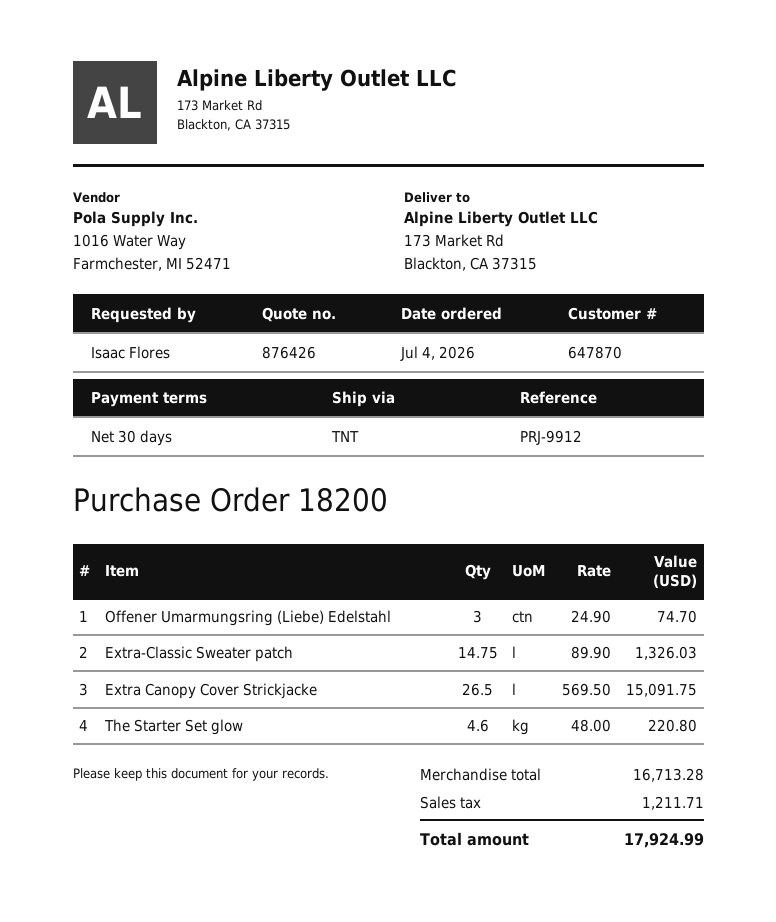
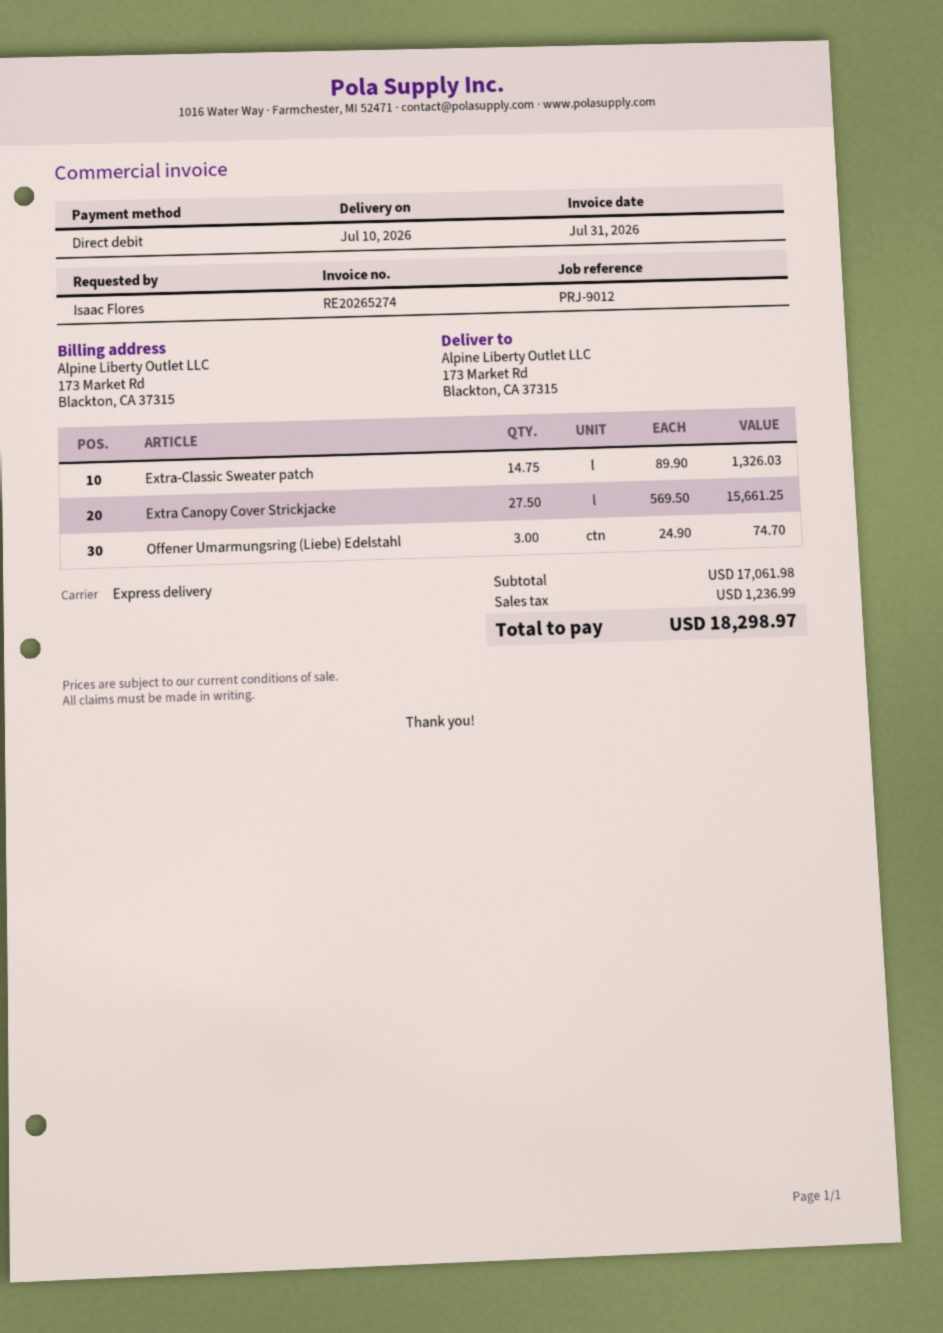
reference: PRJ-9912 -> PRJ-9012
shipping method: TNT -> express
Extra Canopy Cover Strickjacke: 26.5 x 569.50 = 15091.75 -> 27.5 x 569.50 = 15661.25
The Starter Set glow: 4.6 x 48.00 = 220.80 -> none
subtotal: 16713.28 -> 17061.98
tax: 1211.71 -> 1236.99
total: 17924.99 -> 18298.97

